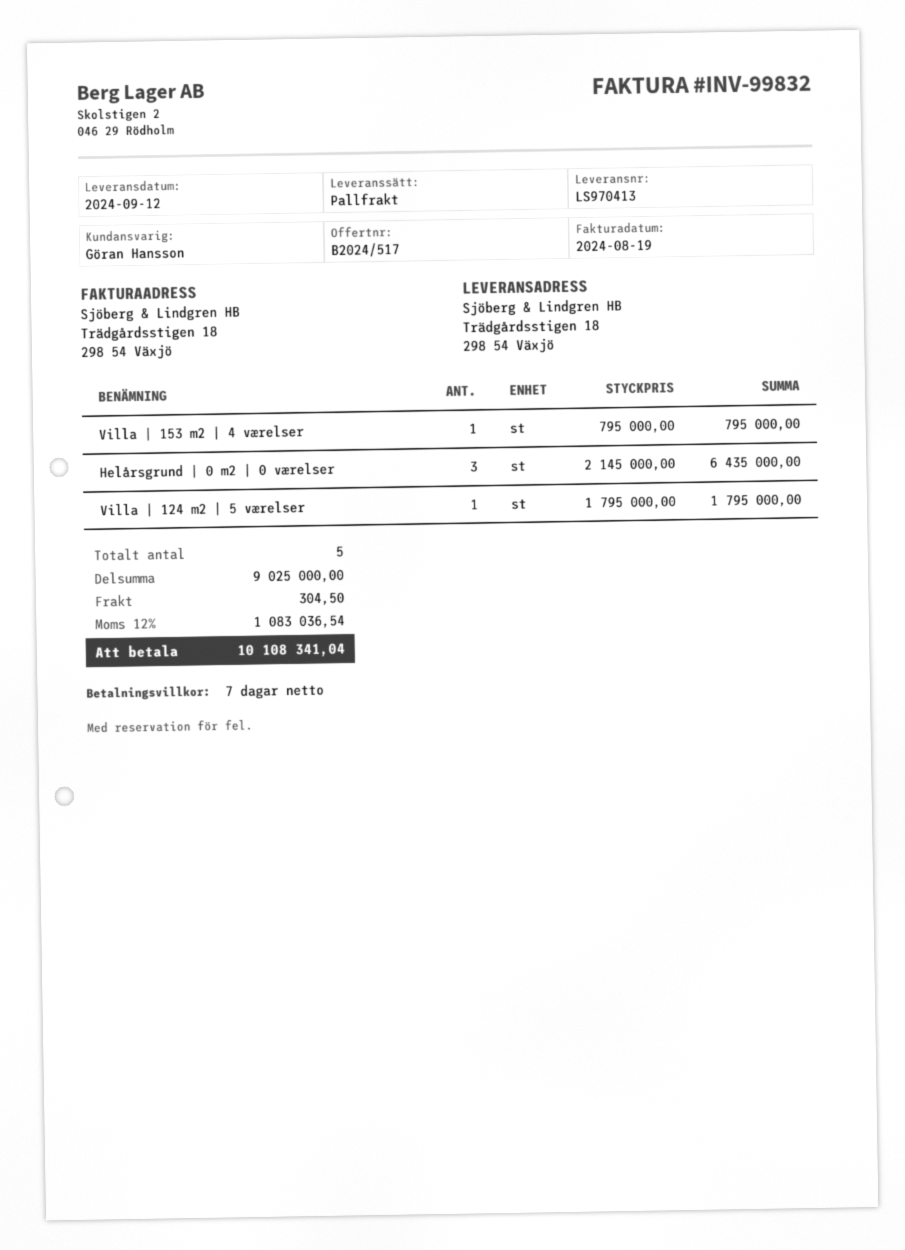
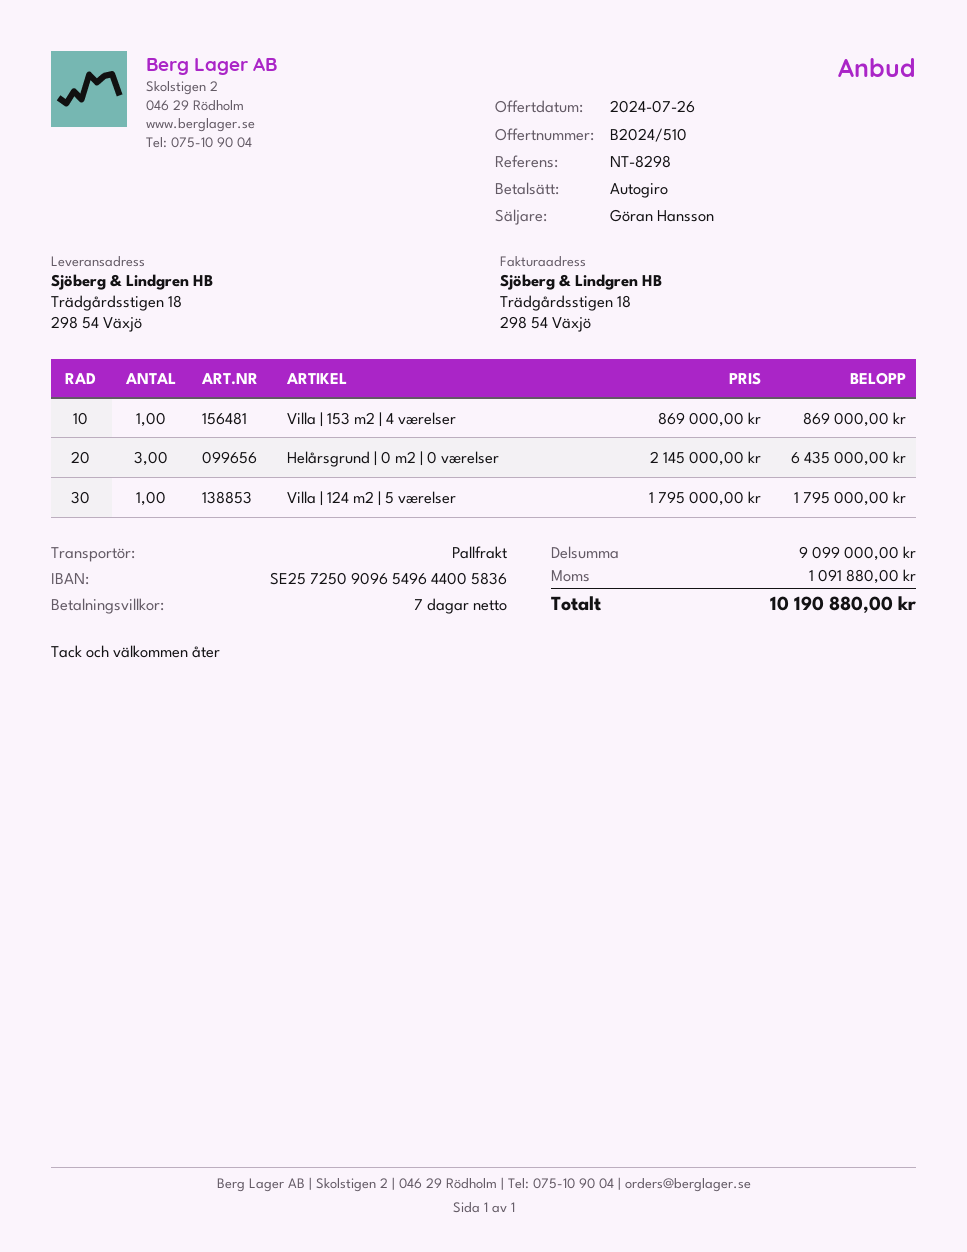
quote number: B2024/517 -> B2024/510
Villa | 153 m2 | 4 værelser: 1 x 795000.00 = 795000.00 -> 1 x 869000.00 = 869000.00
subtotal: 9025000.00 -> 9099000.00
shipping: 304.50 -> none
tax: 1083036.54 -> 1091880.00
total: 10108341.04 -> 10190880.00

